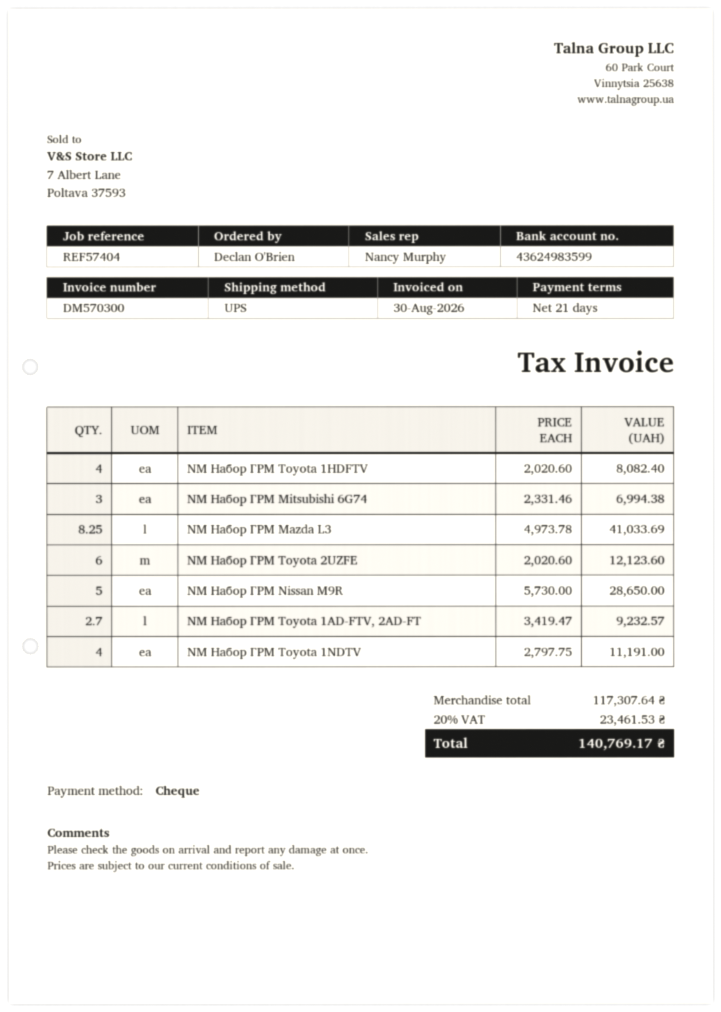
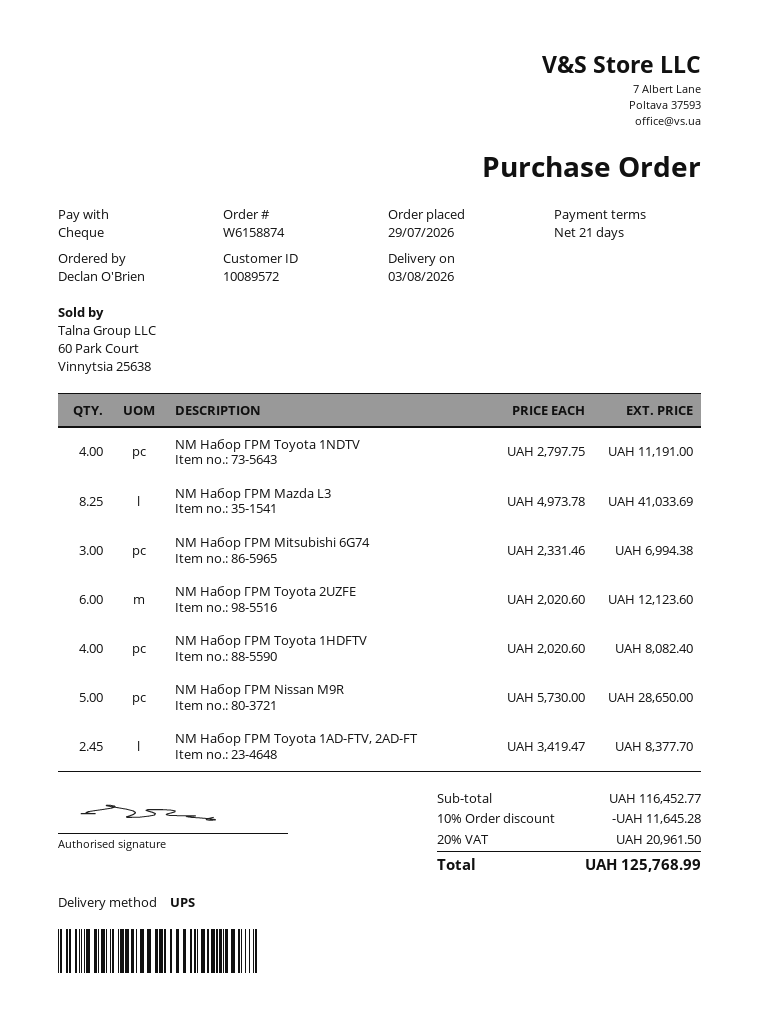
NM Набор ГРМ Toyota 1AD-FTV, 2AD-FT: 2.7 x 3419.47 = 9232.57 -> 2.45 x 3419.47 = 8377.70
subtotal: 117307.64 -> 116452.77
discount: none -> 10% = 11645.28
tax: 20% = 23461.53 -> 20% = 20961.50
total: 140769.17 -> 125768.99

